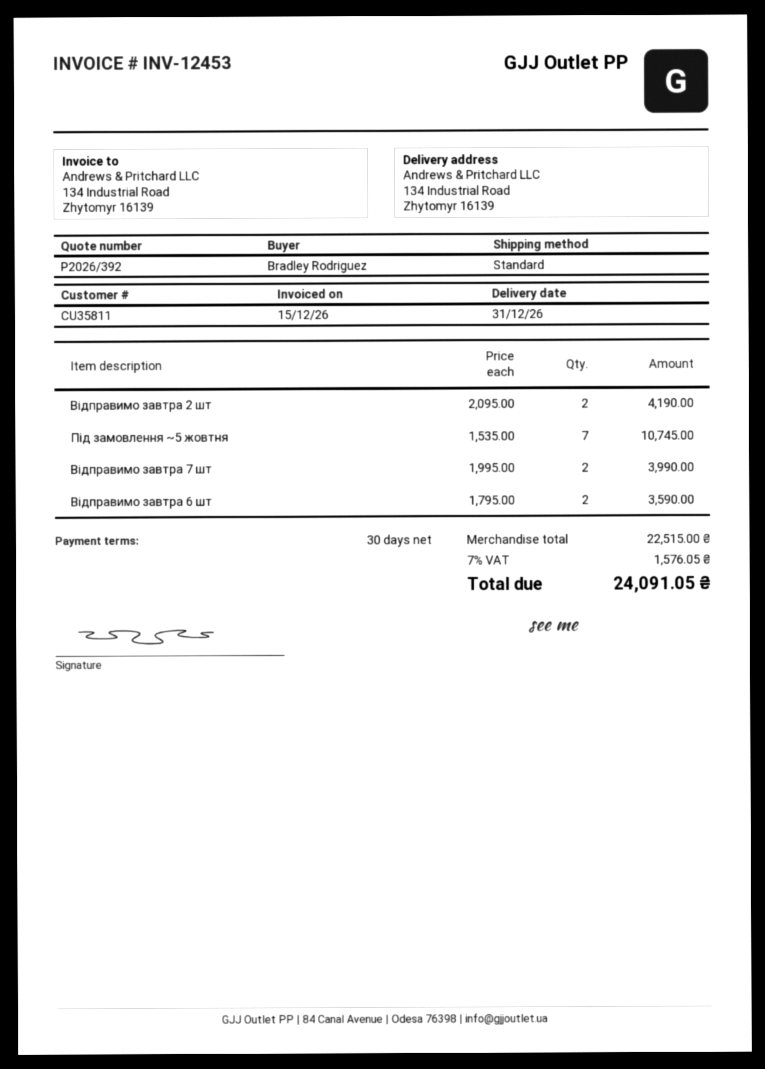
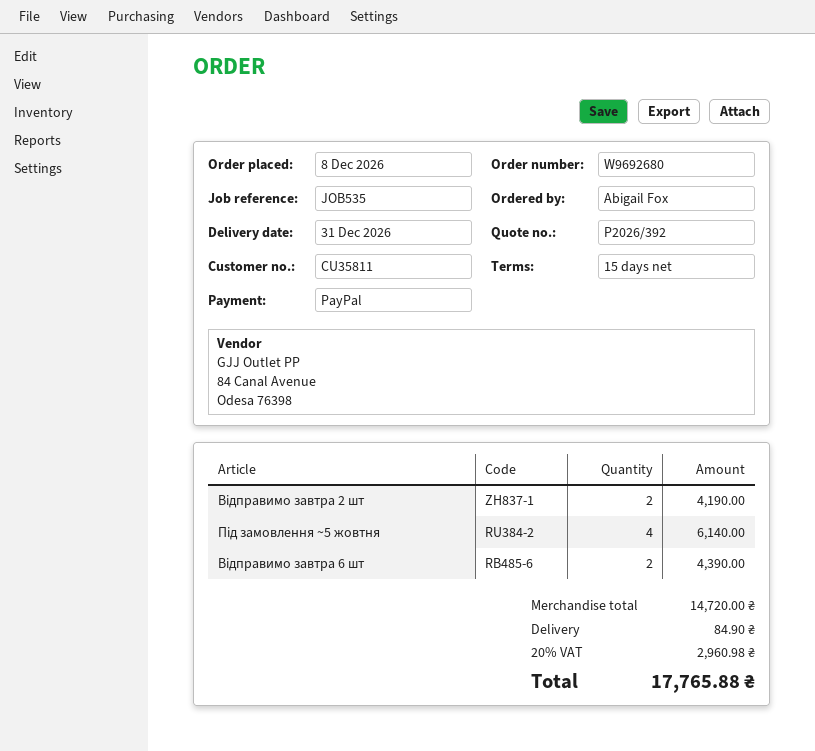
payment terms: 30 days -> 15 days
ordered by: Bradley Rodriguez -> Abigail Fox
Під замовлення ~5 жовтня: 7 for 10745.00 -> 4 for 6140.00
Відправимо завтра 7 шт: 2 for 3990.00 -> none
Відправимо завтра 6 шт: 2 for 3590.00 -> 2 for 4390.00
subtotal: 22515.00 -> 14720.00
shipping: none -> 84.90
tax: 7% = 1576.05 -> 20% = 2960.98
total: 24091.05 -> 17765.88

